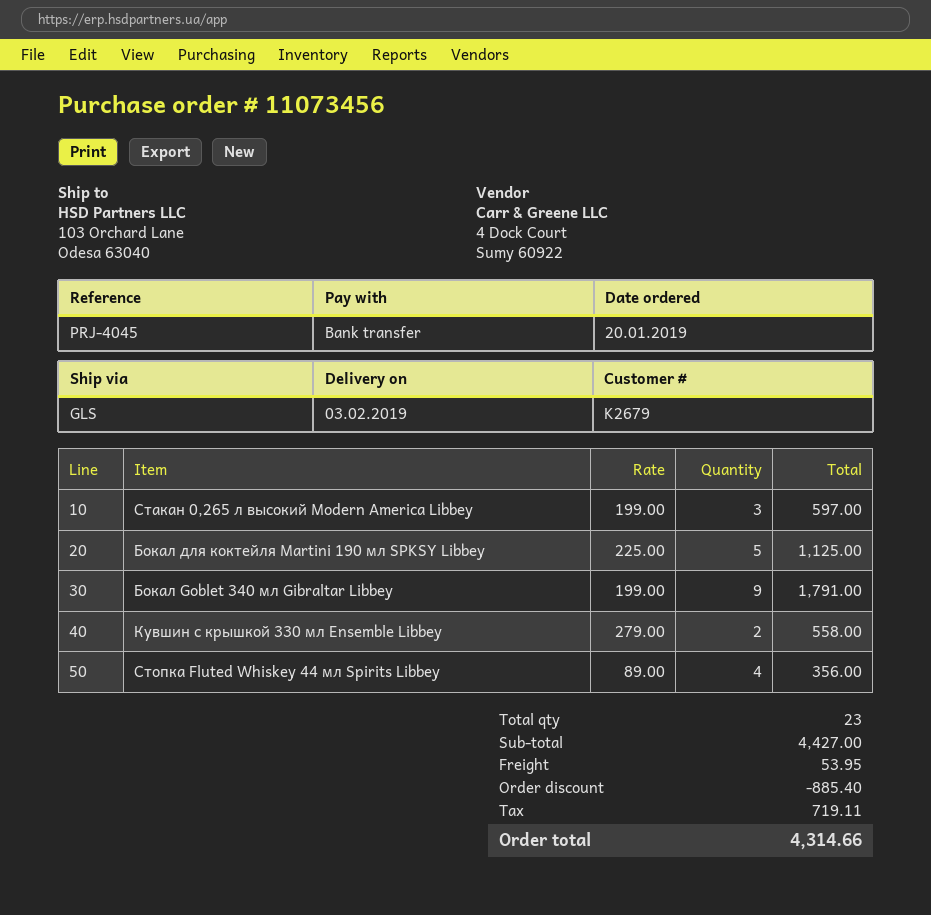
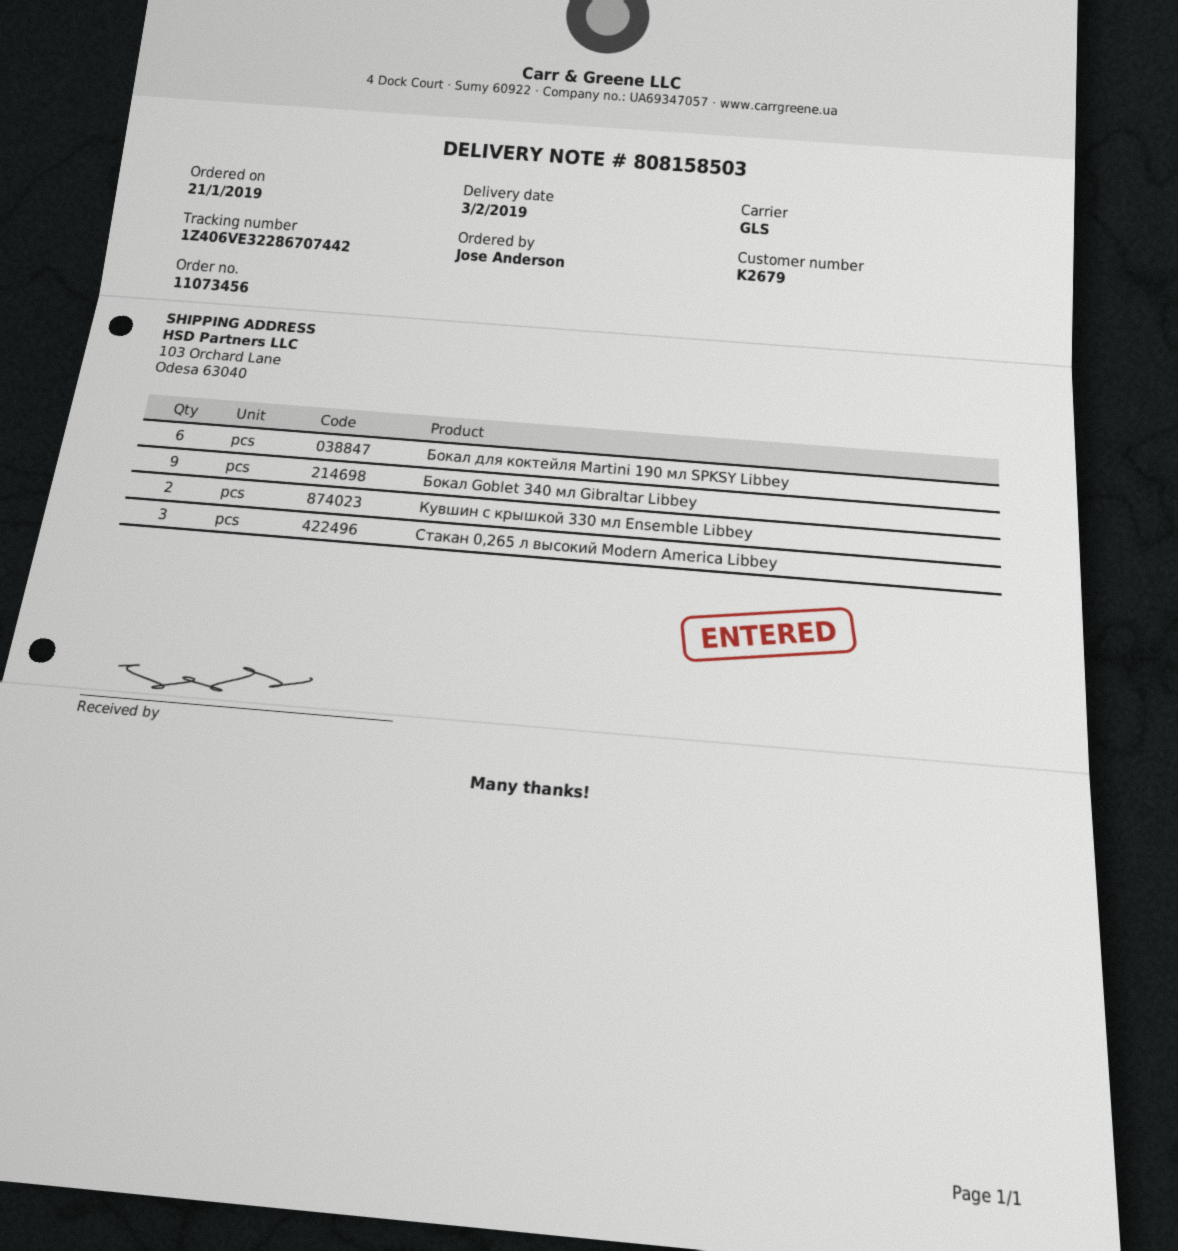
order date: 2019-01-20 -> 2019-01-21
Бокал для коктейля Martini 190 мл SPKSY Libbey: 5 -> 6
Стопка Fluted Whiskey 44 мл Spirits Libbey: 4 -> none

